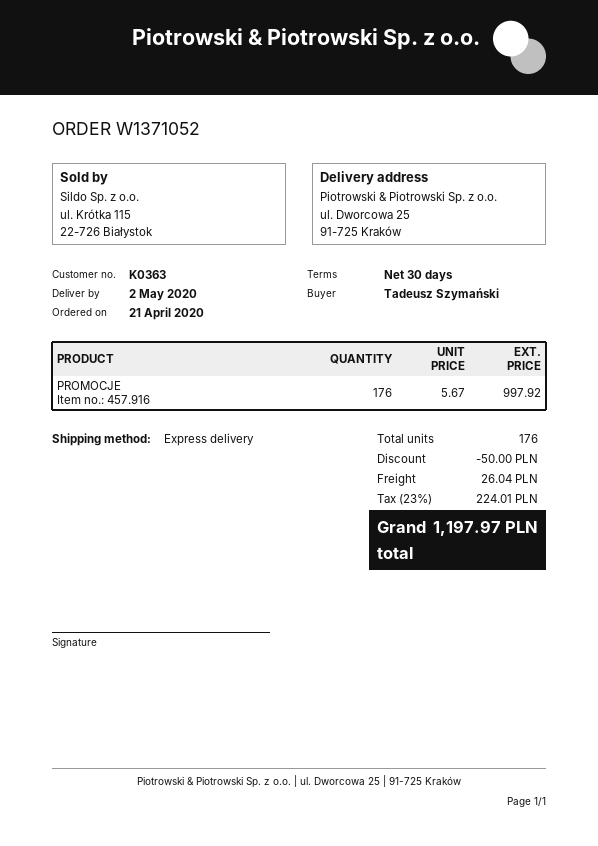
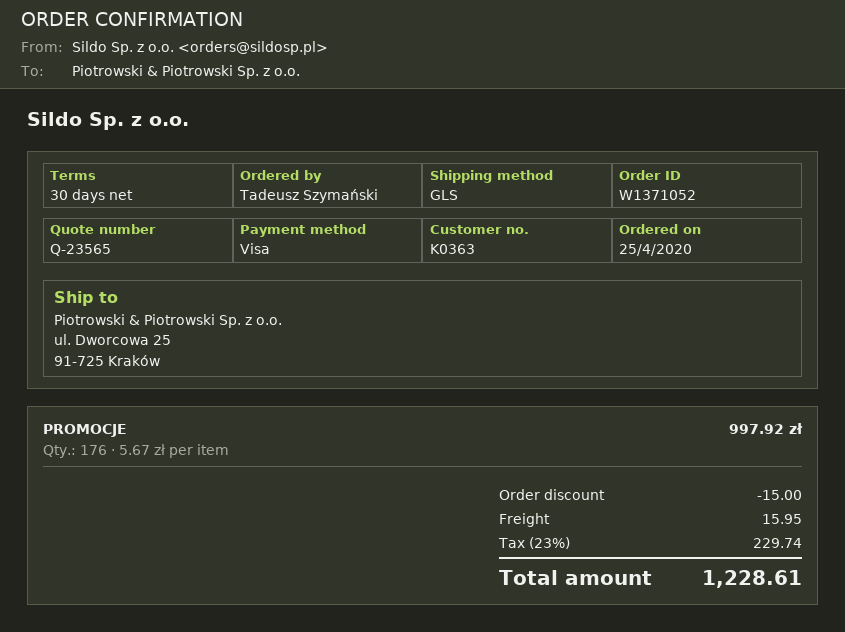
order date: 2020-04-21 -> 2020-04-25
shipping method: express -> GLS
discount: 50.00 -> 15.00
shipping: 26.04 -> 15.95
tax: 23% = 224.01 -> 23% = 229.74
total: 1197.97 -> 1228.61

